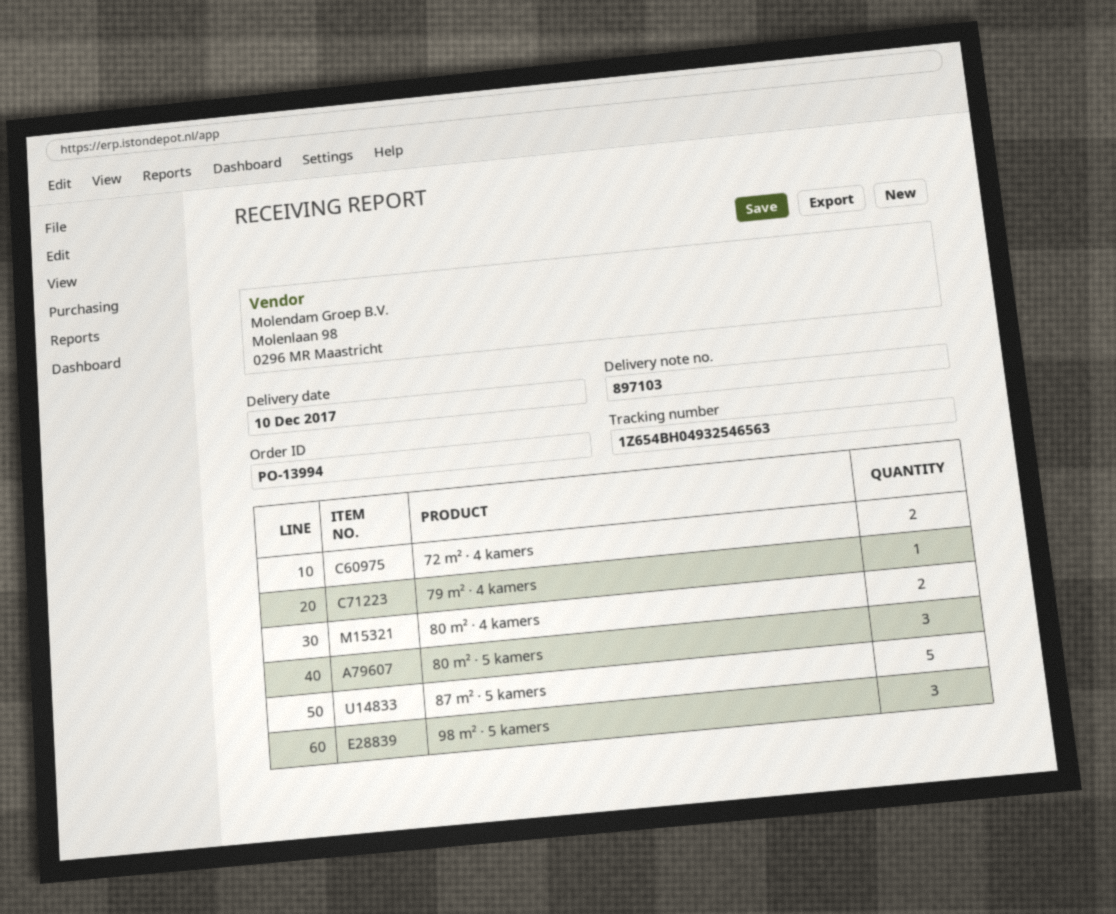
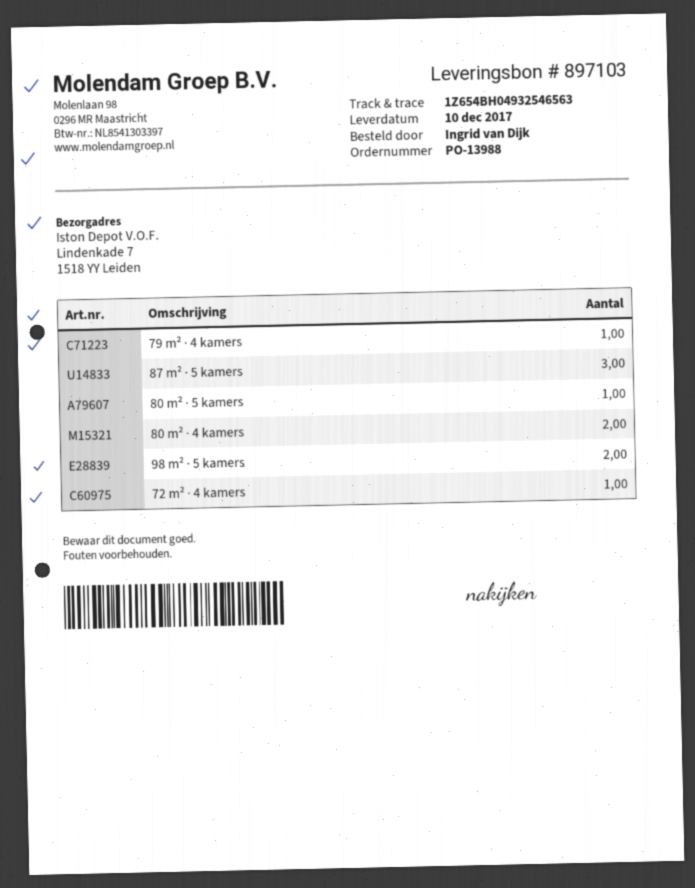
order number: PO-13994 -> PO-13988
72 m² · 4 kamers: 2 -> 1
80 m² · 5 kamers: 3 -> 1
87 m² · 5 kamers: 5 -> 3
98 m² · 5 kamers: 3 -> 2

